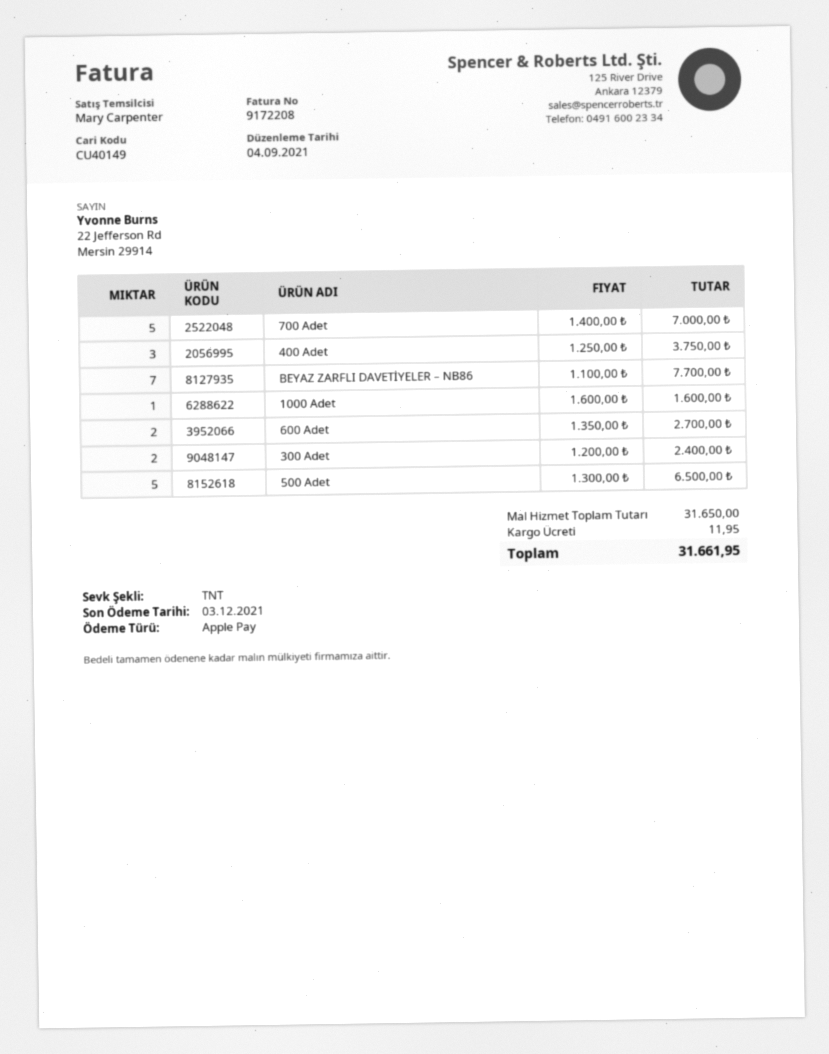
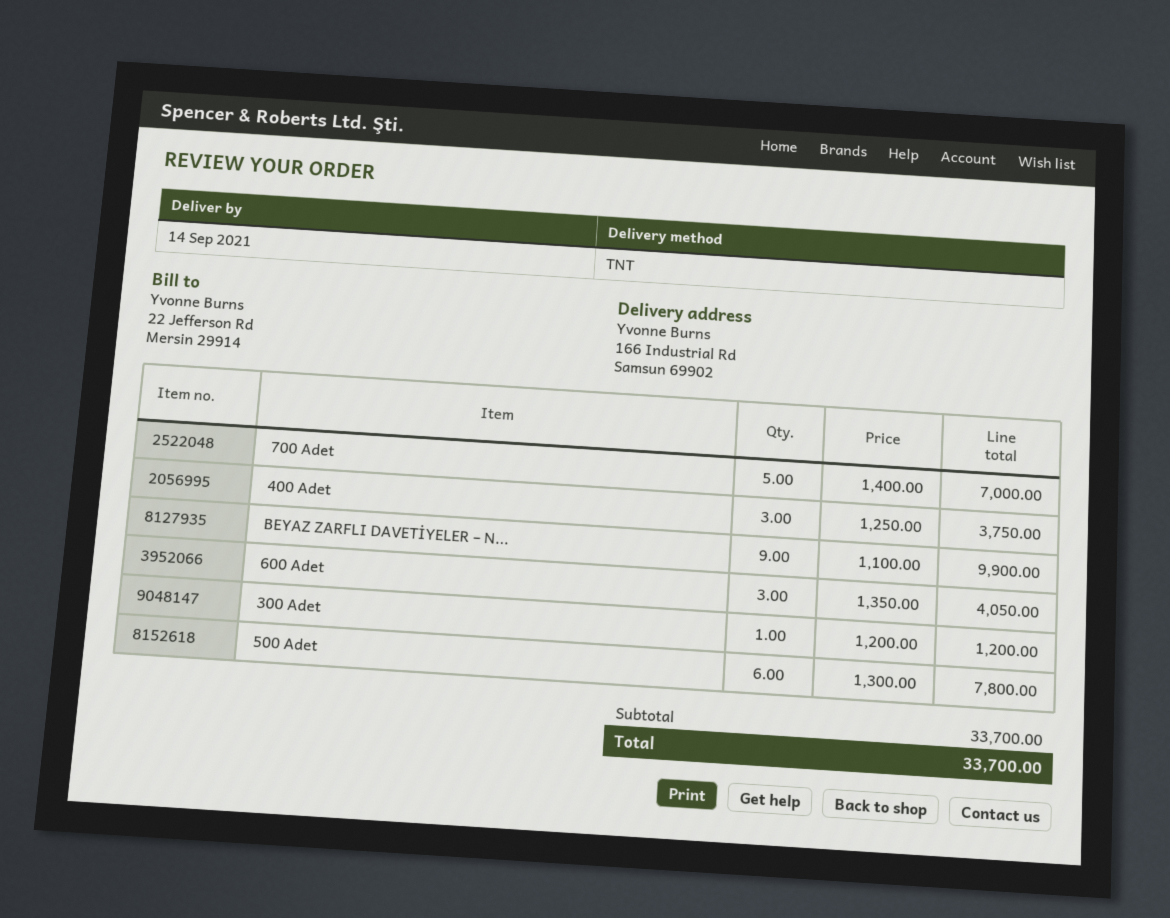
BEYAZ ZARFLI DAVETİYELER – NB86: 7 x 1100.00 = 7700.00 -> 9 x 1100.00 = 9900.00
1000 Adet: 1 x 1600.00 = 1600.00 -> none
600 Adet: 2 x 1350.00 = 2700.00 -> 3 x 1350.00 = 4050.00
300 Adet: 2 x 1200.00 = 2400.00 -> 1 x 1200.00 = 1200.00
500 Adet: 5 x 1300.00 = 6500.00 -> 6 x 1300.00 = 7800.00
subtotal: 31650.00 -> 33700.00
shipping: 11.95 -> none
total: 31661.95 -> 33700.00

